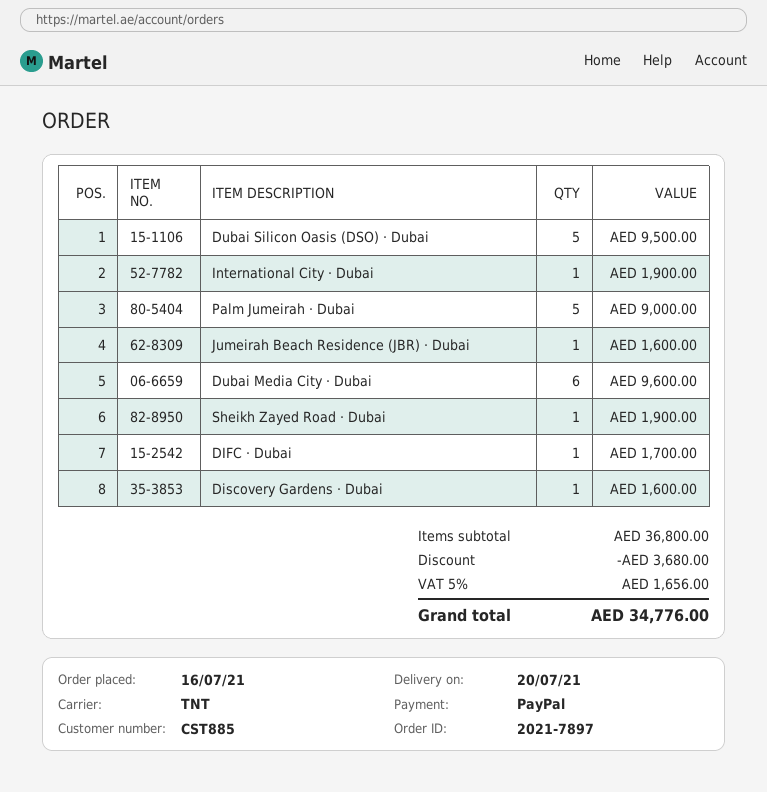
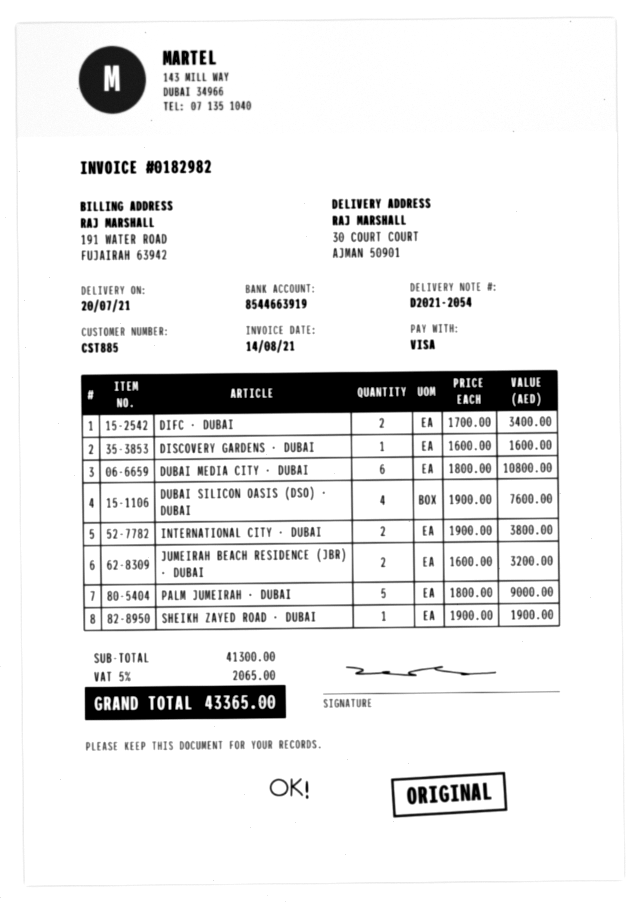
payment method: PayPal -> Visa
Dubai Silicon Oasis (DSO) · Dubai: 5 for 9500.00 -> 4 for 7600.00
International City · Dubai: 1 for 1900.00 -> 2 for 3800.00
Jumeirah Beach Residence (JBR) · Dubai: 1 for 1600.00 -> 2 for 3200.00
Dubai Media City · Dubai: 6 for 9600.00 -> 6 for 10800.00
DIFC · Dubai: 1 for 1700.00 -> 2 for 3400.00
subtotal: 36800.00 -> 41300.00
discount: 3680.00 -> none
tax: 5% = 1656.00 -> 5% = 2065.00
total: 34776.00 -> 43365.00

